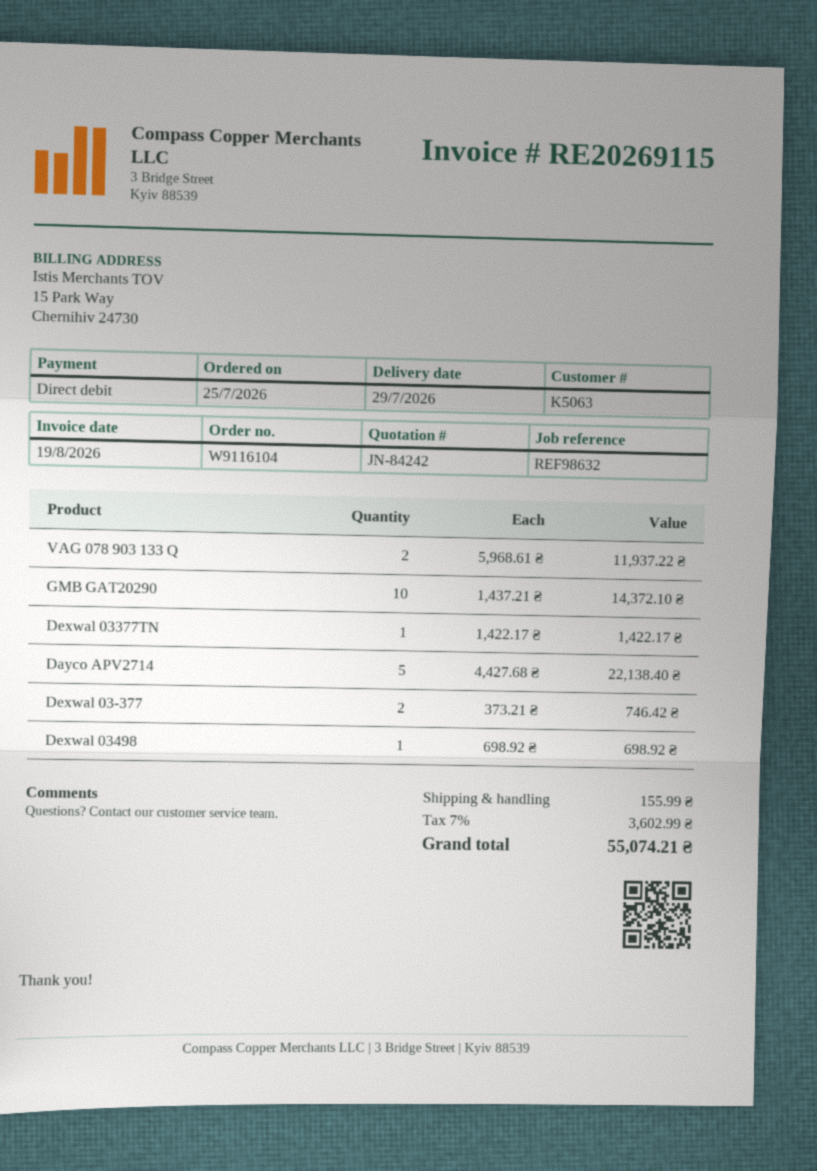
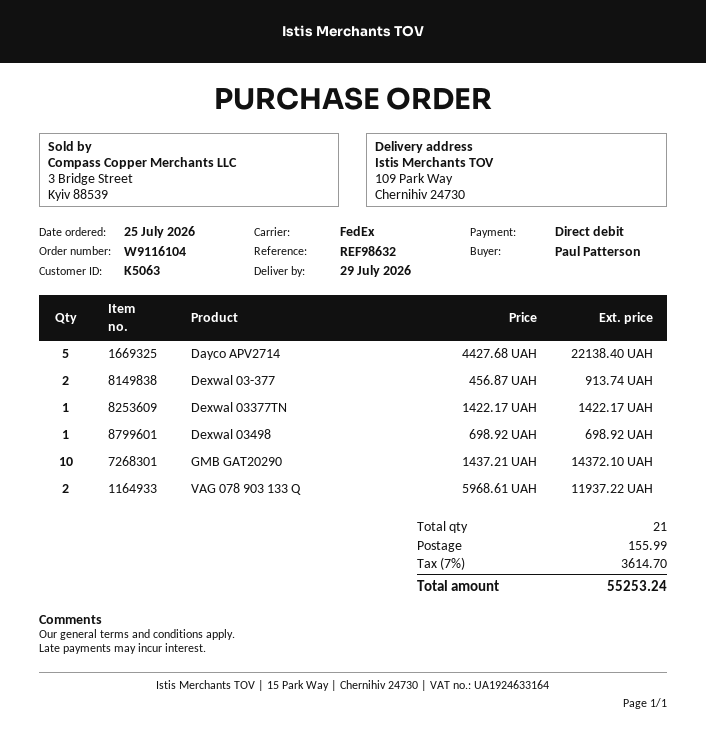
Dexwal 03-377: 2 x 373.21 = 746.42 -> 2 x 456.87 = 913.74
tax: 7% = 3602.99 -> 7% = 3614.70
total: 55074.21 -> 55253.24

